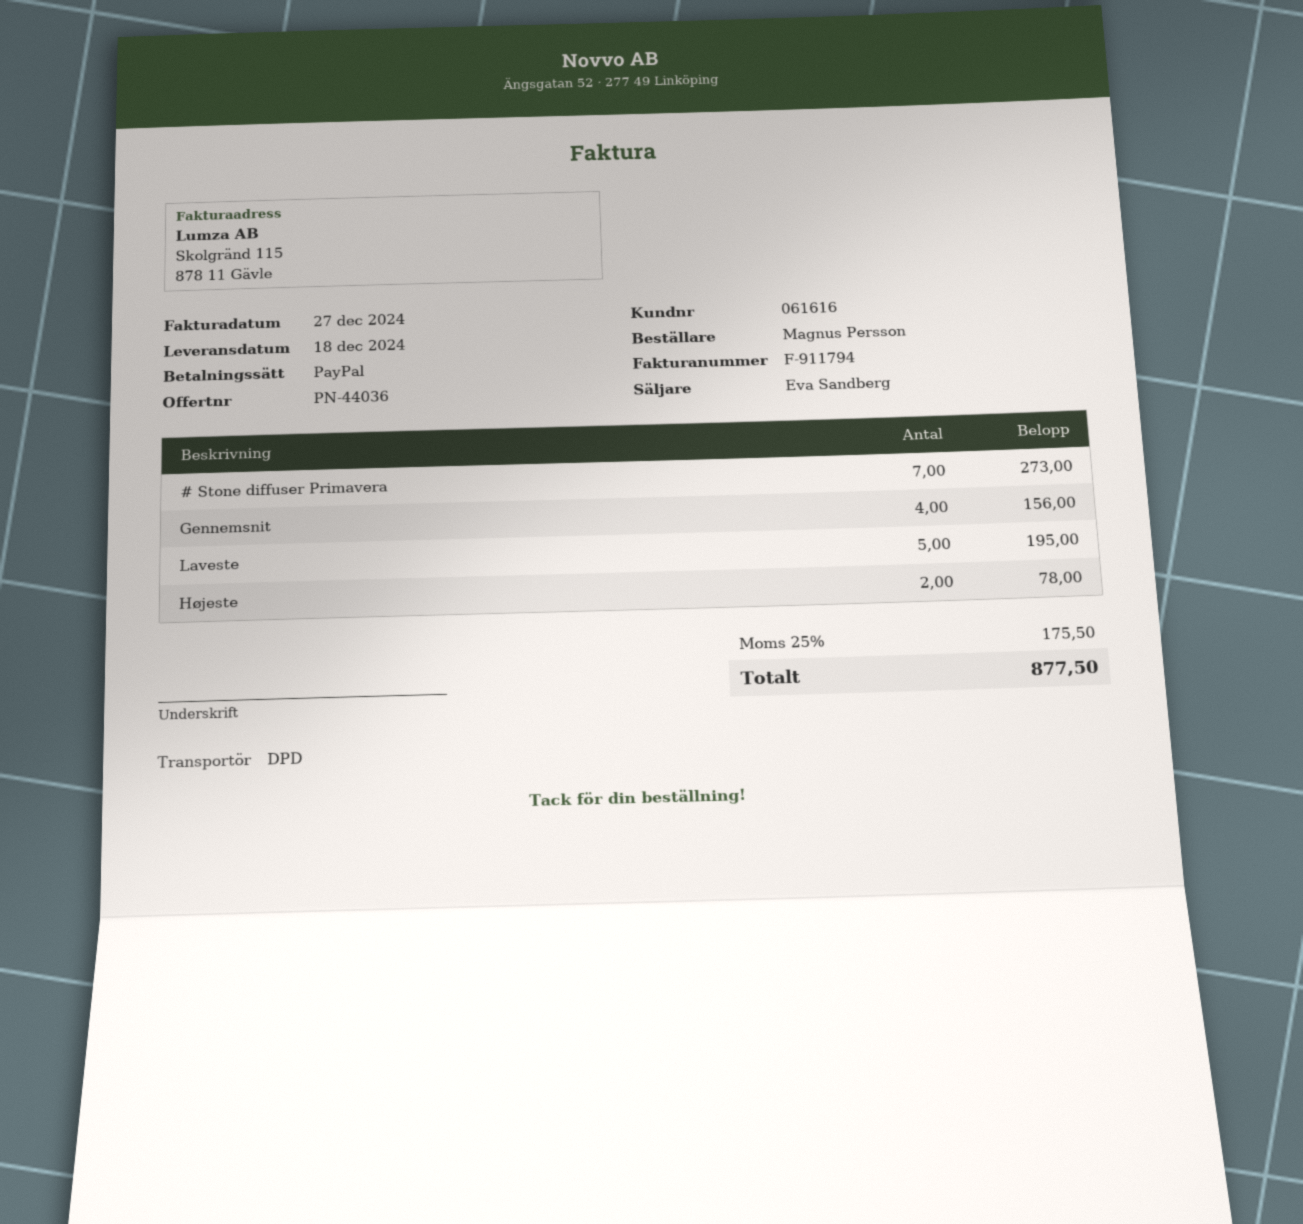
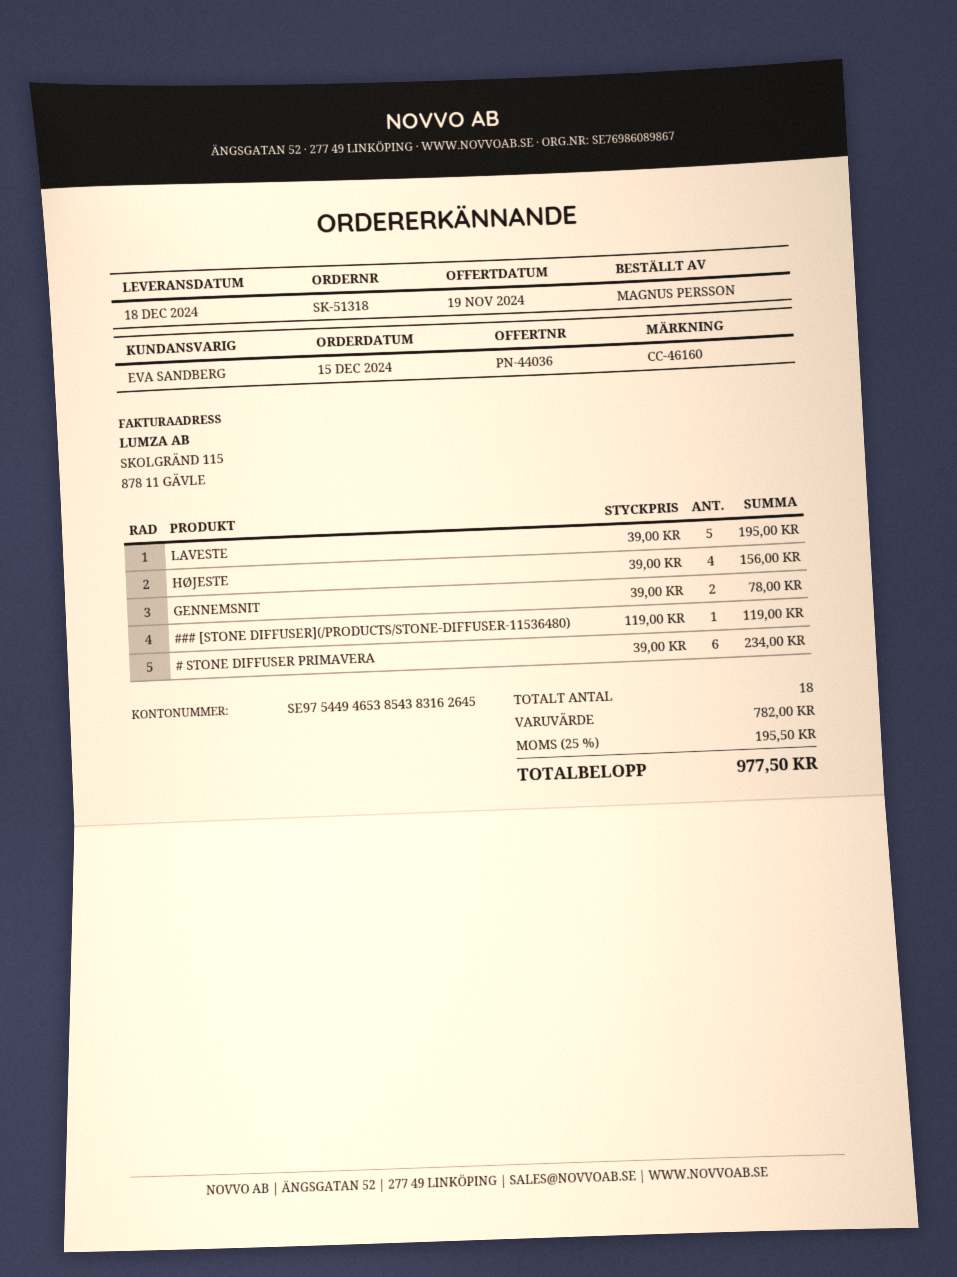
# Stone diffuser Primavera: 7 for 273.00 -> 6 for 234.00
Gennemsnit: 4 for 156.00 -> 2 for 78.00
Højeste: 2 for 78.00 -> 4 for 156.00
### [STONE DIFFUSER](/PRODUCTS/STONE-DIFFUSER-11536480): none -> 1 for 119.00
tax: 25% = 175.50 -> 25% = 195.50
total: 877.50 -> 977.50

